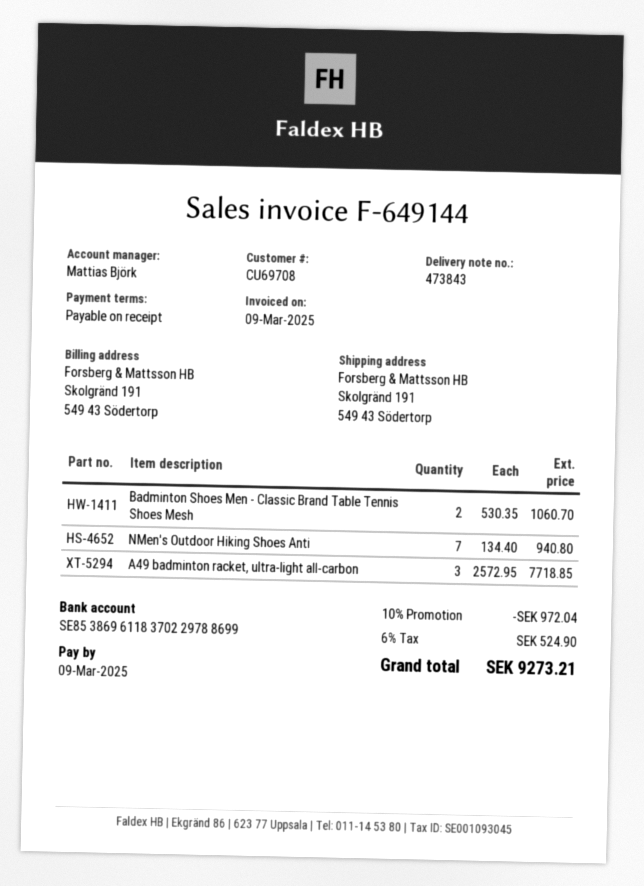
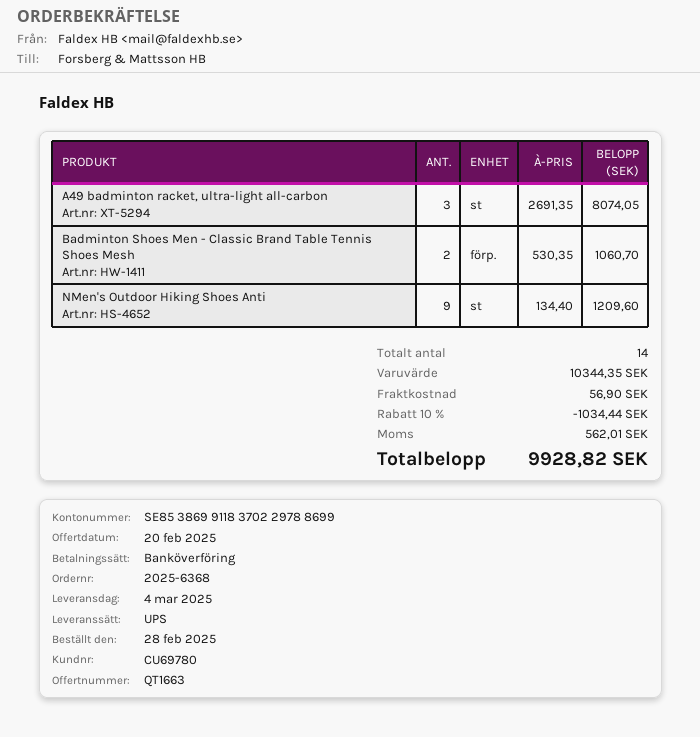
customer number: CU69708 -> CU69780
bank account: SE8538696118370229788699 -> SE8538699118370229788699
NMen's Outdoor Hiking Shoes Anti: 7 x 134.40 = 940.80 -> 9 x 134.40 = 1209.60
A49 badminton racket, ultra-light all-carbon: 3 x 2572.95 = 7718.85 -> 3 x 2691.35 = 8074.05
discount: 10% = 972.04 -> 10% = 1034.44
shipping: none -> 56.90
tax: 524.90 -> 562.01
total: 9273.21 -> 9928.82

